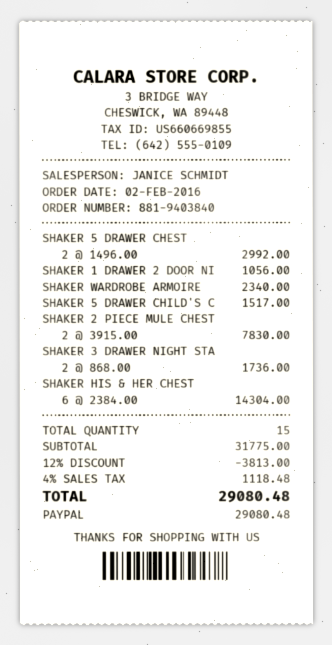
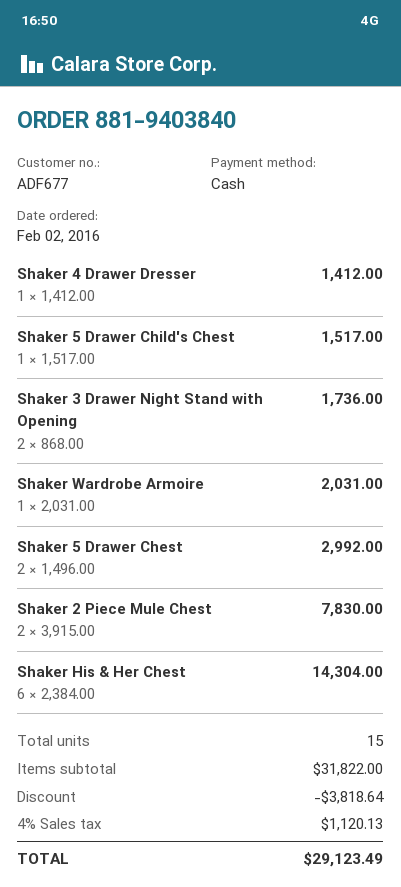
payment method: PayPal -> cash
SHAKER 1 DRAWER 2 DOOR NI: 1 x 1056.00 = 1056.00 -> none
SHAKER WARDROBE ARMOIRE: 1 x 2340.00 = 2340.00 -> 1 x 2031.00 = 2031.00
Shaker 4 Drawer Dresser: none -> 1 x 1412.00 = 1412.00
subtotal: 31775.00 -> 31822.00
discount: 3813.00 -> 3818.64
tax: 4% = 1118.48 -> 4% = 1120.13
total: 29080.48 -> 29123.49

